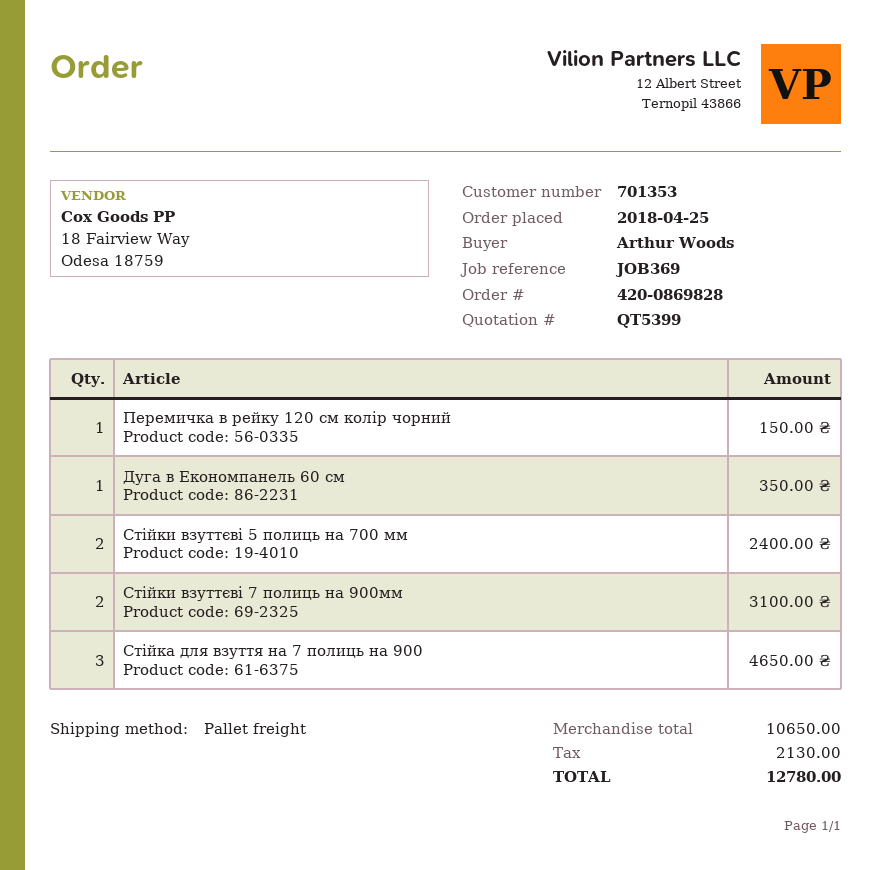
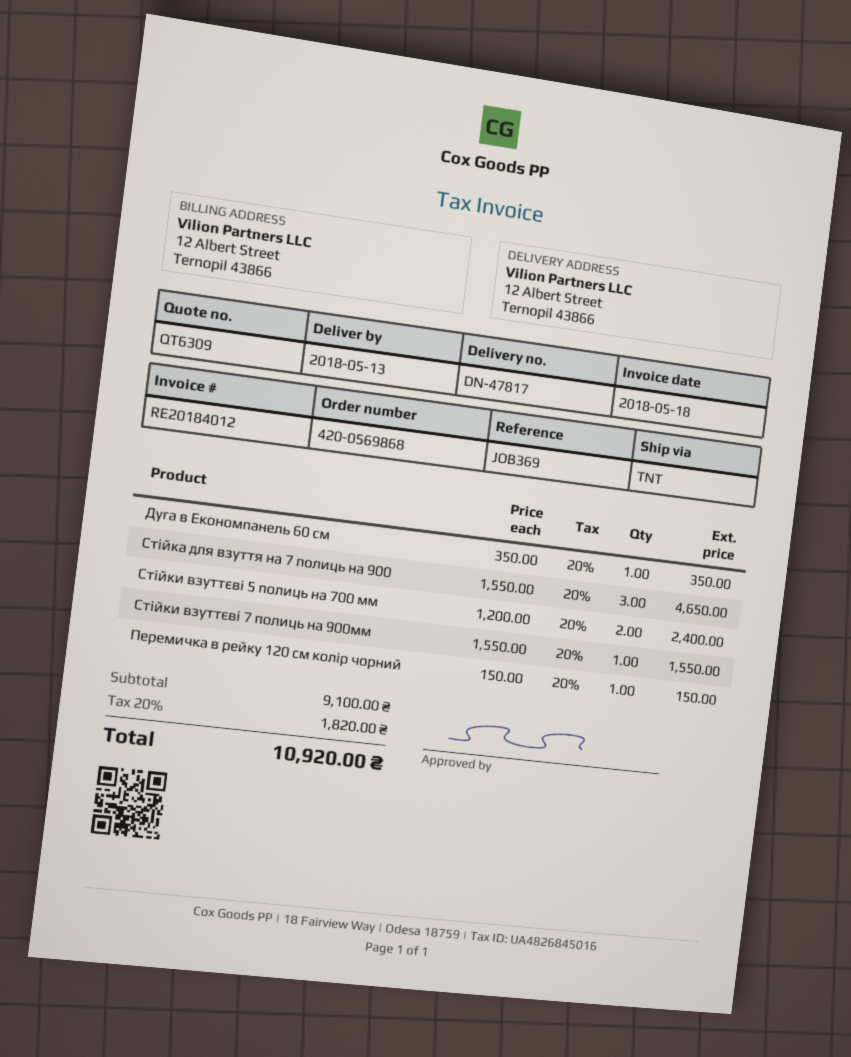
quote number: QT5399 -> QT6309
order number: 420-0869828 -> 420-0569868
shipping method: pallet freight -> TNT
Стійки взуттєві 7 полиць на 900мм: 2 for 3100.00 -> 1 for 1550.00
subtotal: 10650.00 -> 9100.00
tax: 2130.00 -> 1820.00
total: 12780.00 -> 10920.00

